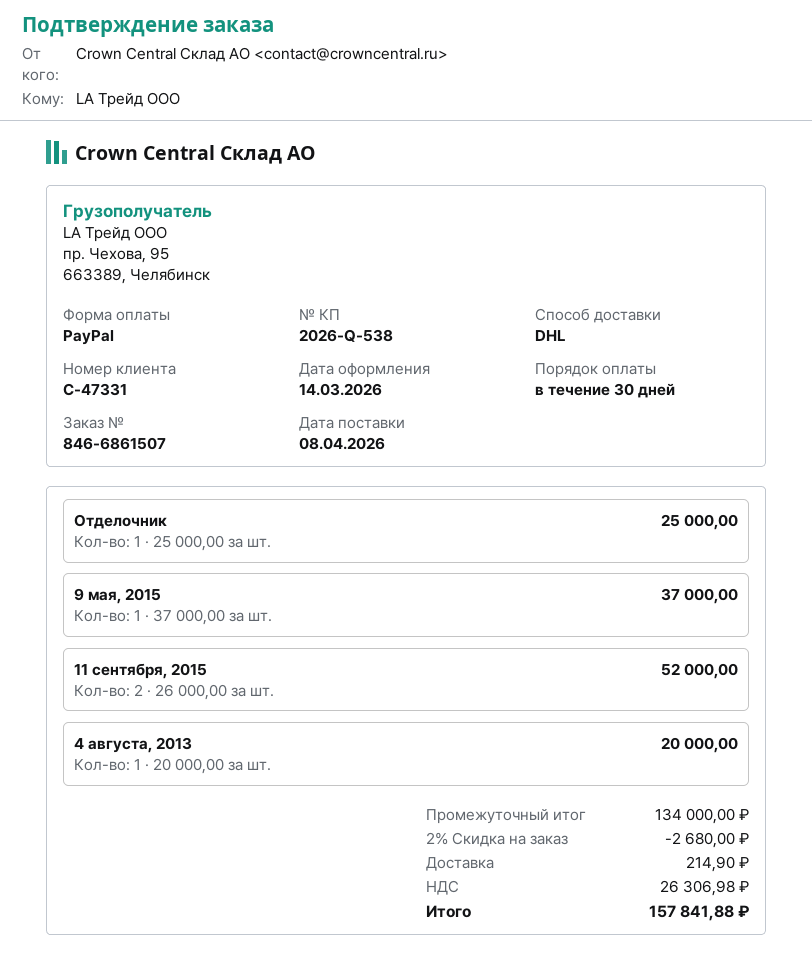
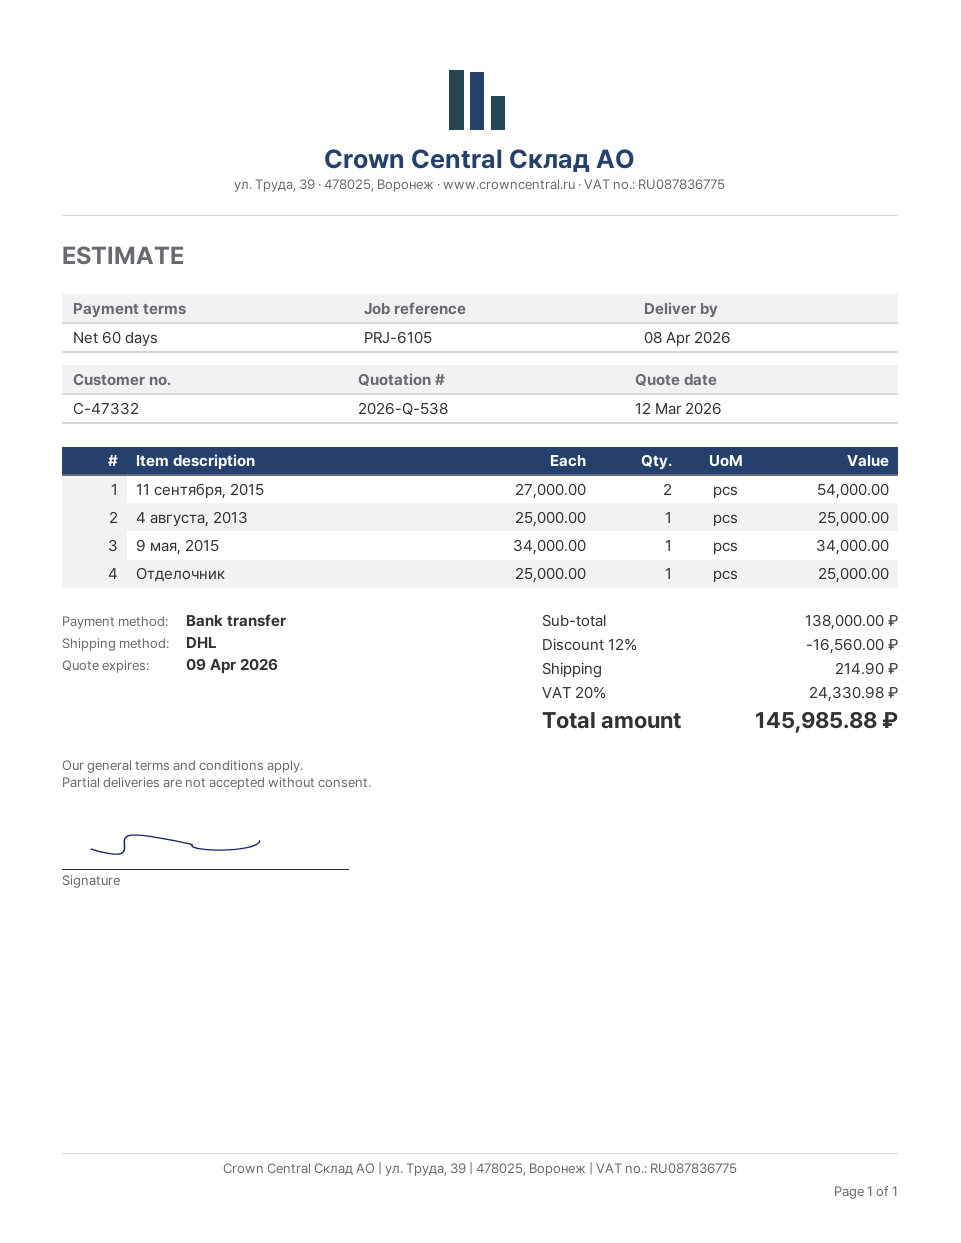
payment terms: 30 days -> 60 days
customer number: C-47331 -> C-47332
payment method: PayPal -> bank transfer
9 мая, 2015: 1 x 37000.00 = 37000.00 -> 1 x 34000.00 = 34000.00
11 сентября, 2015: 2 x 26000.00 = 52000.00 -> 2 x 27000.00 = 54000.00
4 августа, 2013: 1 x 20000.00 = 20000.00 -> 1 x 25000.00 = 25000.00
subtotal: 134000.00 -> 138000.00
discount: 2% = 2680.00 -> 12% = 16560.00
tax: 26306.98 -> 24330.98
total: 157841.88 -> 145985.88

